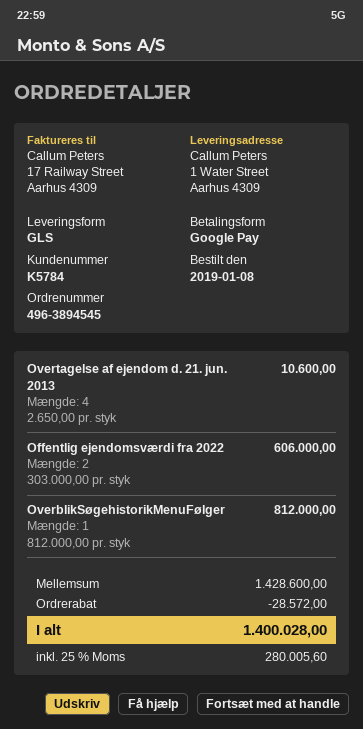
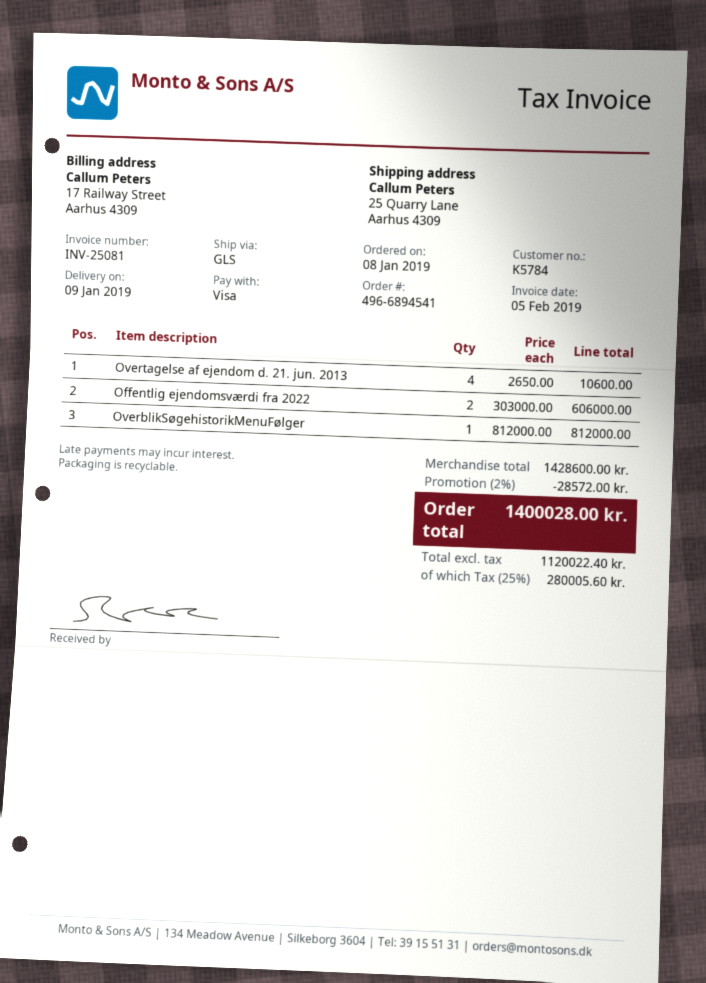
order number: 496-3894545 -> 496-6894541
payment method: Google Pay -> Visa
ship to: 1 Water Street, Aarhus 4309 -> 25 Quarry Lane, Aarhus 4309

